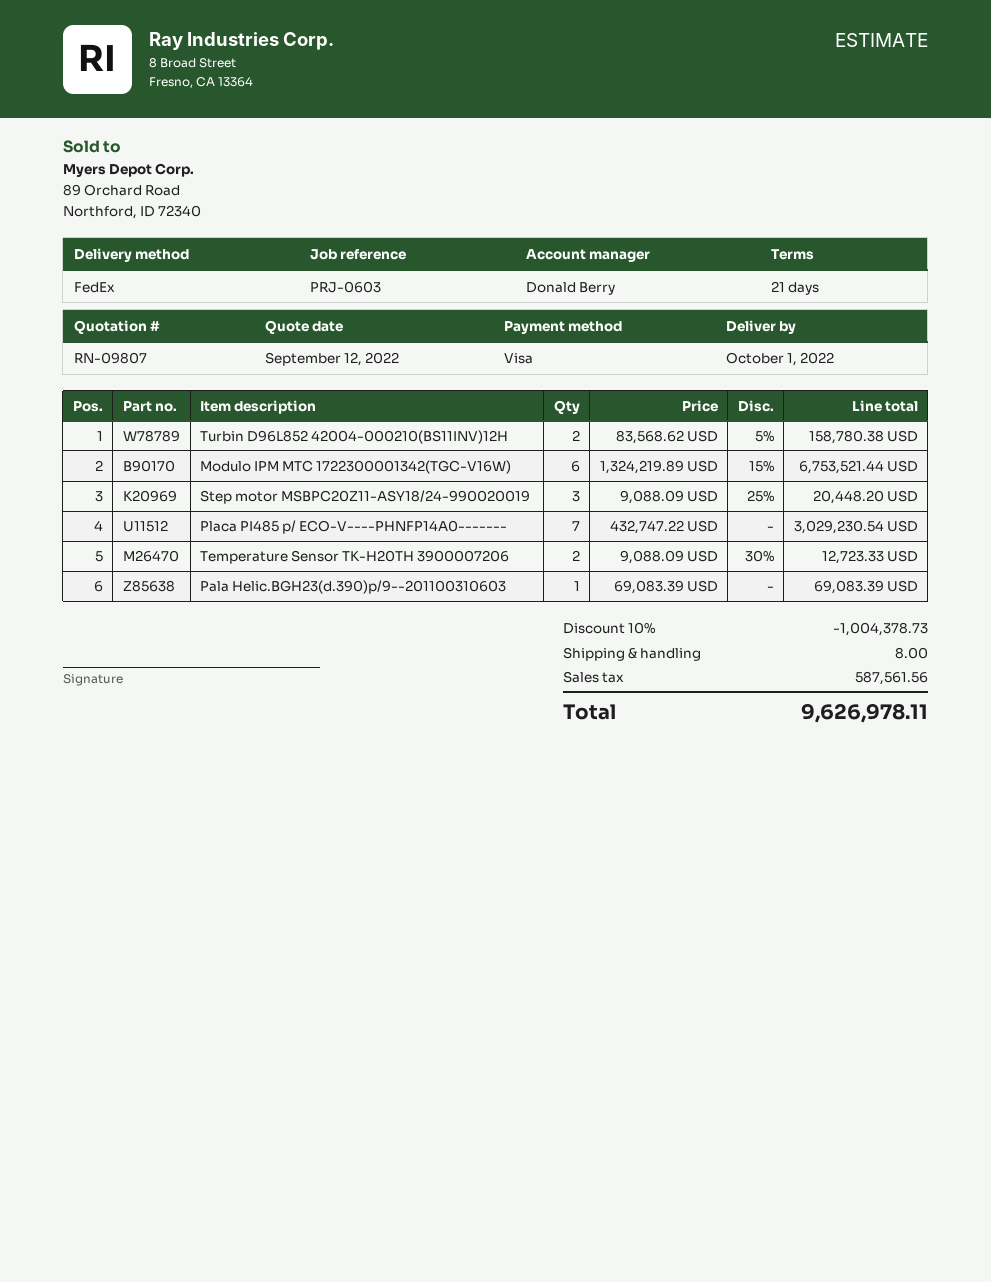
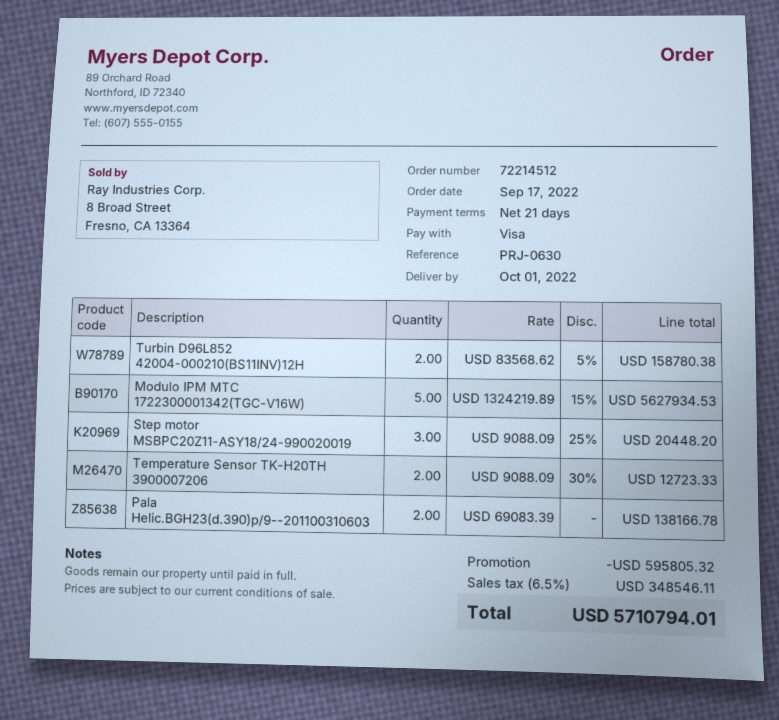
reference: PRJ-0603 -> PRJ-0630
Modulo IPM MTC 1722300001342(TGC-V16W): 6 x 1324219.89 - 15% = 6753521.44 -> 5 x 1324219.89 - 15% = 5627934.53
Placa PI485 p/ ECO-V----PHNFP14A0-------: 7 x 432747.22 = 3029230.54 -> none
Pala Helic.BGH23(d.390)p/9--201100310603: 1 x 69083.39 = 69083.39 -> 2 x 69083.39 = 138166.78
discount: 1004378.73 -> 595805.32
shipping: 8.00 -> none
tax: 587561.56 -> 348546.11
total: 9626978.11 -> 5710794.01

